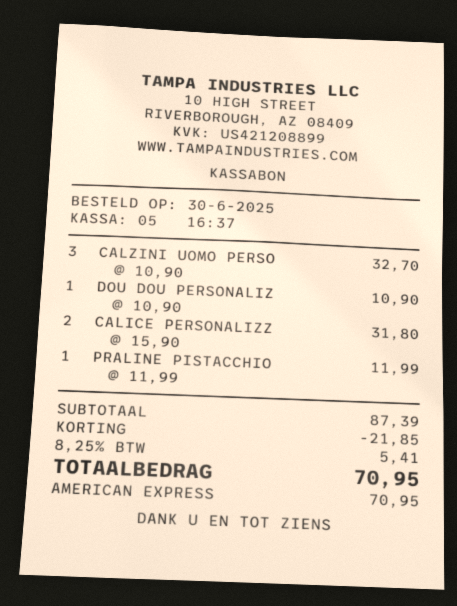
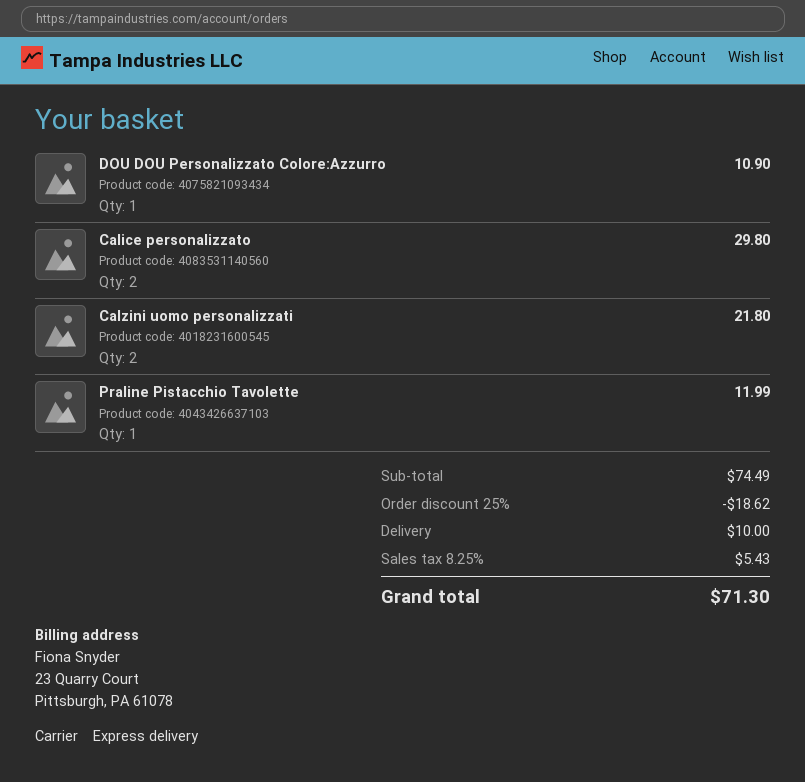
CALZINI UOMO PERSO: 3 for 32.70 -> 2 for 21.80
CALICE PERSONALIZZ: 2 for 31.80 -> 2 for 29.80
subtotal: 87.39 -> 74.49
discount: 21.85 -> 18.62
shipping: none -> 10.00
tax: 8.25% = 5.41 -> 8.25% = 5.43
total: 70.95 -> 71.30

